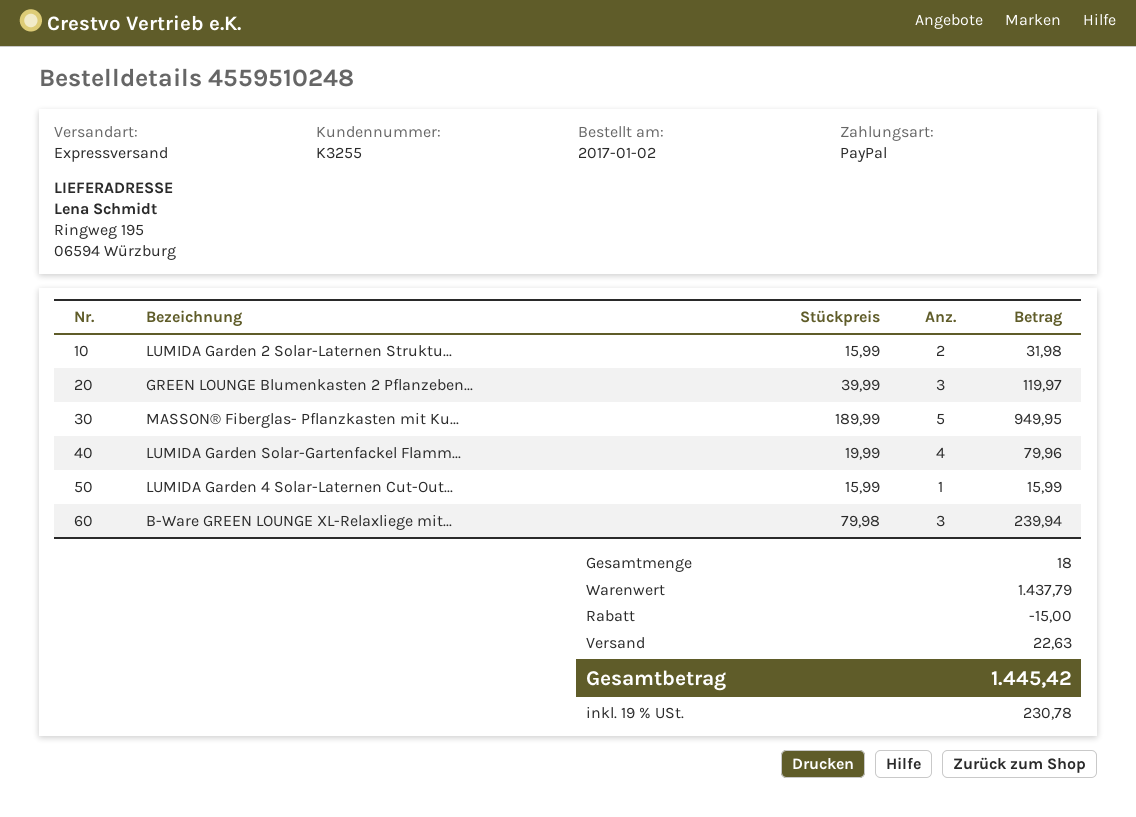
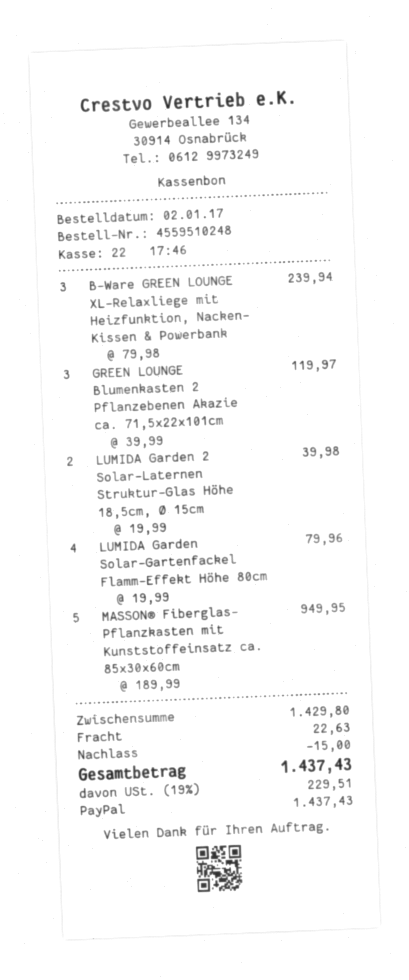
LUMIDA Garden 2 Solar-Laternen Struktu...: 2 x 15.99 = 31.98 -> 2 x 19.99 = 39.98
LUMIDA Garden 4 Solar-Laternen Cut-Out...: 1 x 15.99 = 15.99 -> none
subtotal: 1437.79 -> 1429.80
tax: 19% = 230.78 -> 19% = 229.51
total: 1445.42 -> 1437.43

